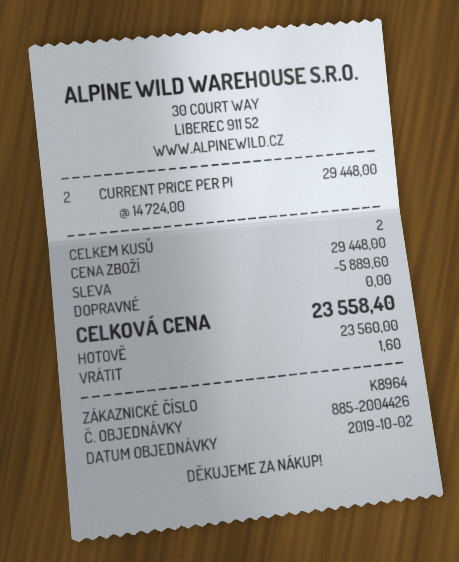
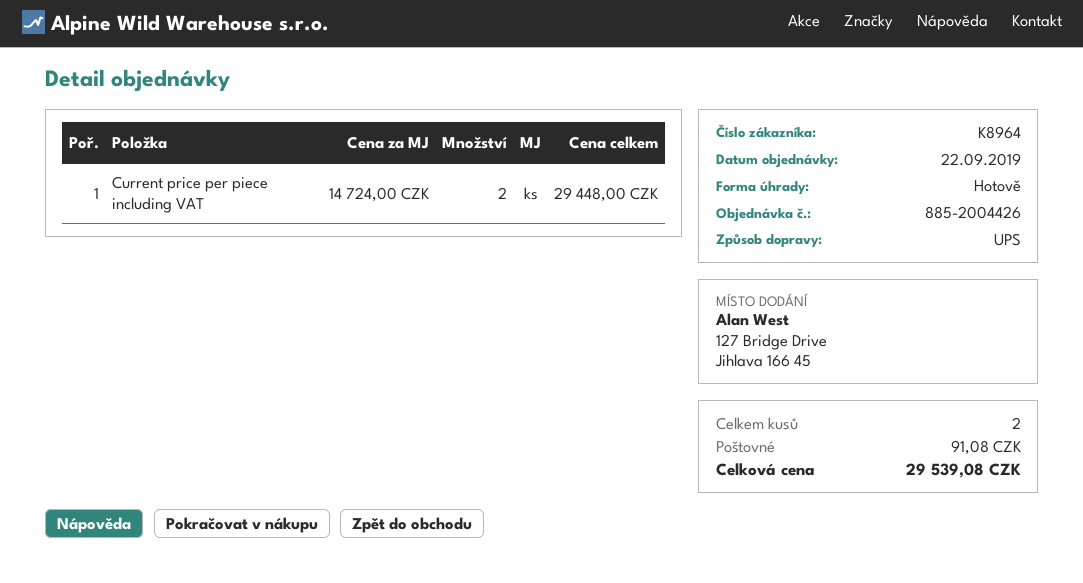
order date: 2019-10-02 -> 2019-09-22
discount: 5889.60 -> none
shipping: 0.00 -> 91.08
total: 23558.40 -> 29539.08

